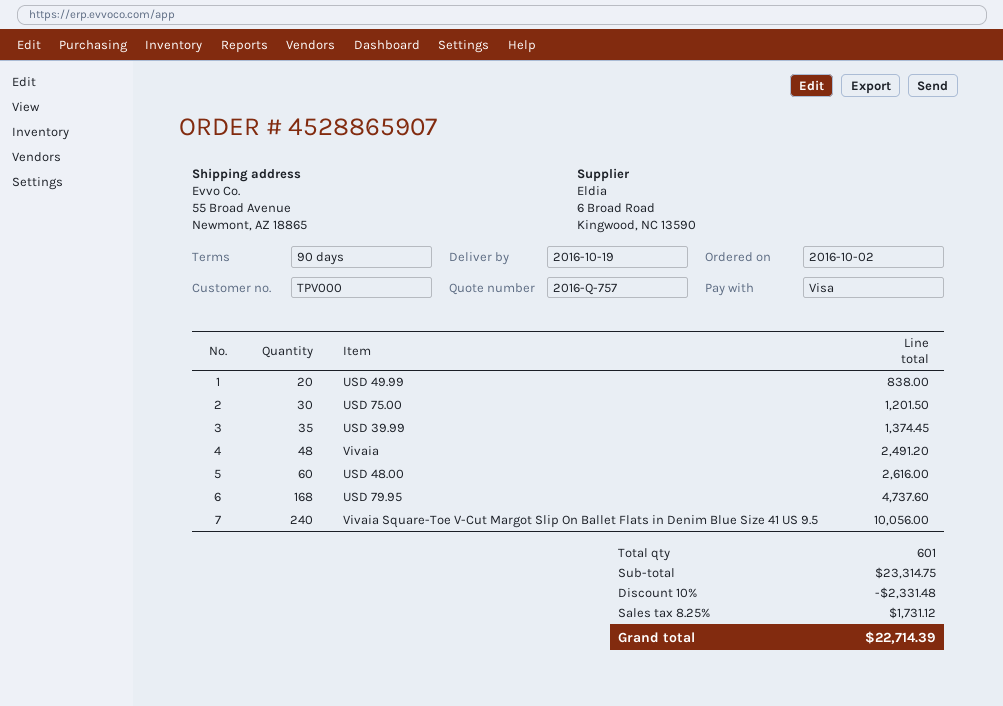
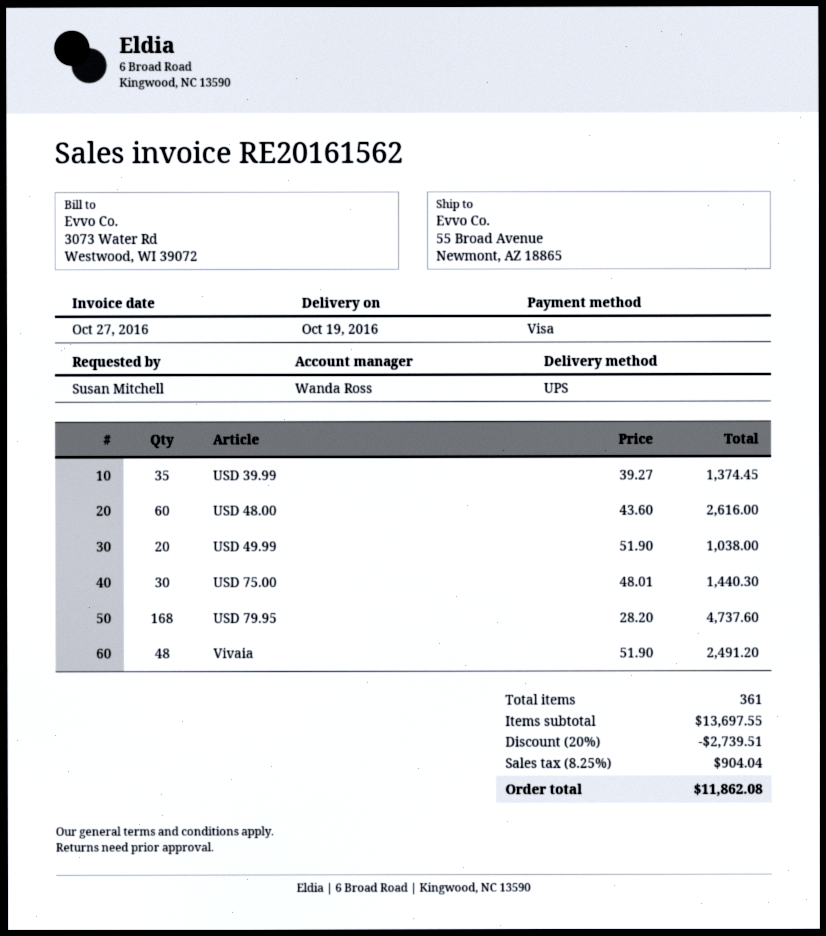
USD 49.99: 20 for 838.00 -> 20 for 1038.00
USD 75.00: 30 for 1201.50 -> 30 for 1440.30
Vivaia Square-Toe V-Cut Margot Slip On Ballet Flats in Denim Blue Size 41 US 9.5: 240 for 10056.00 -> none
total quantity: 601 -> 361
subtotal: 23314.75 -> 13697.55
discount: 10% = 2331.48 -> 20% = 2739.51
tax: 8.25% = 1731.12 -> 8.25% = 904.04
total: 22714.39 -> 11862.08

